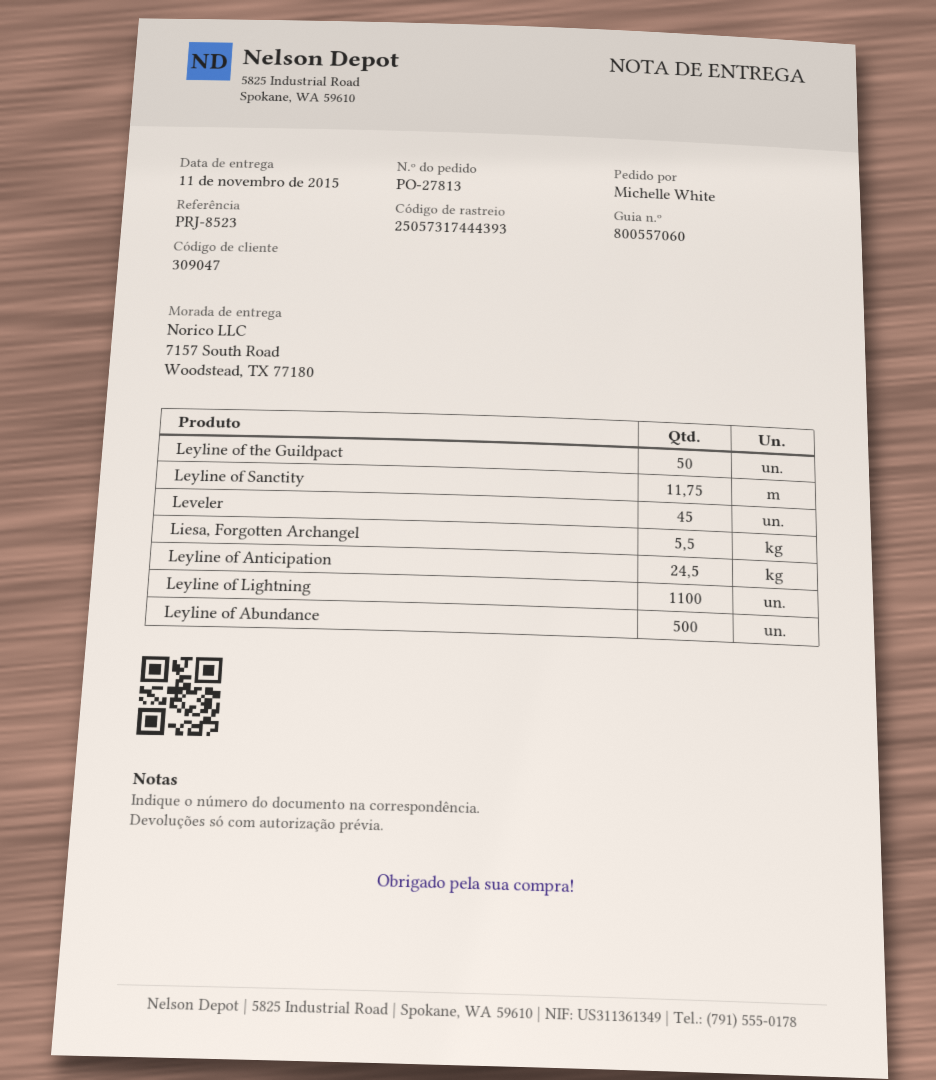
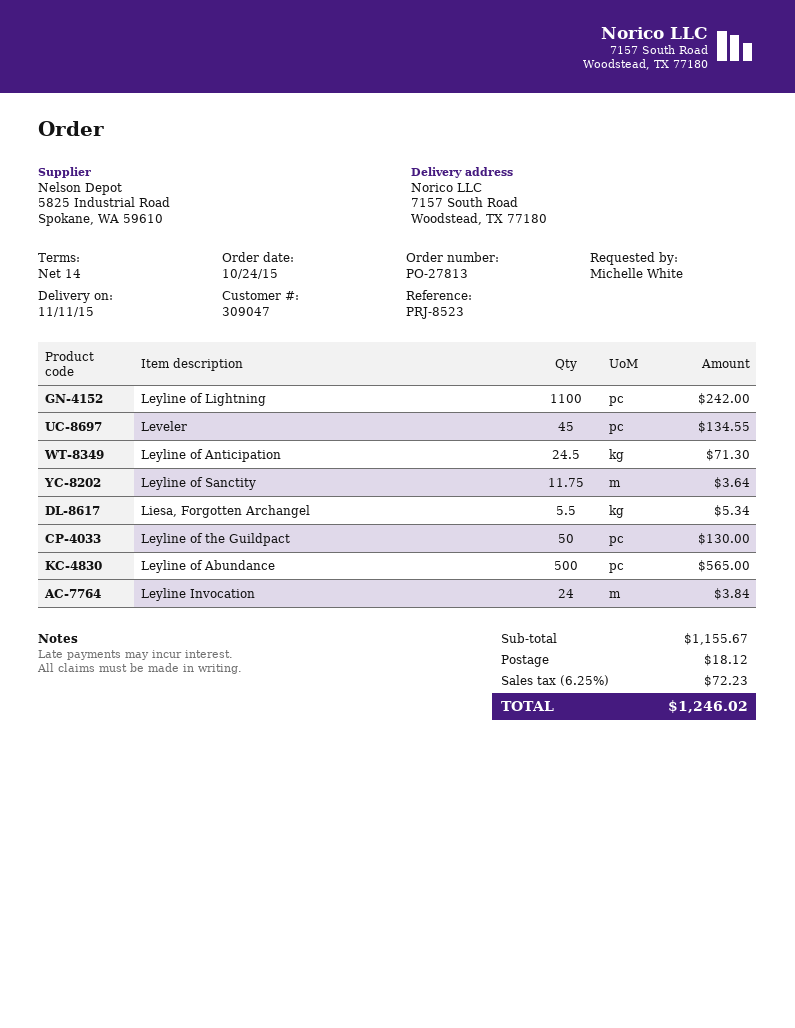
Leyline Invocation: none -> 24

